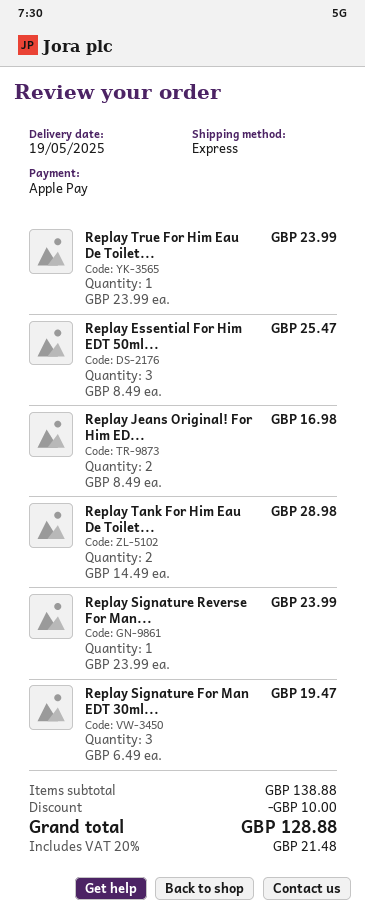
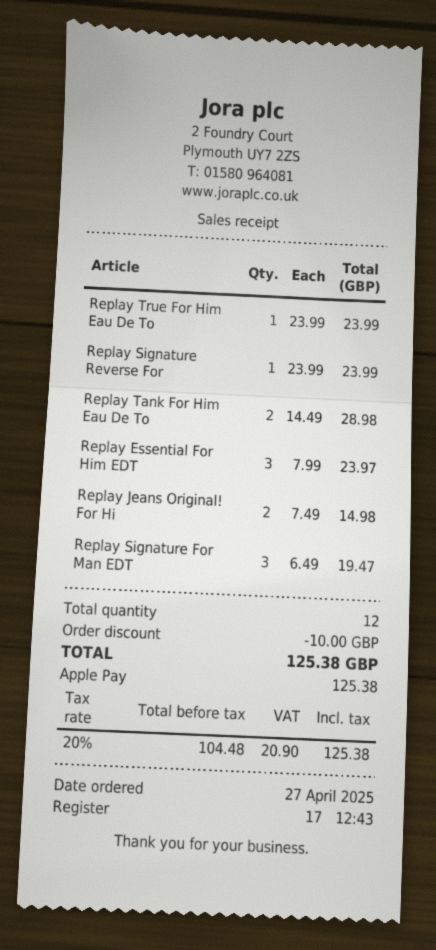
Replay Essential For Him EDT 50ml...: 3 x 8.49 = 25.47 -> 3 x 7.99 = 23.97
Replay Jeans Original! For Him ED...: 2 x 8.49 = 16.98 -> 2 x 7.49 = 14.98
tax: 20% = 21.48 -> 20% = 20.90
total: 128.88 -> 125.38

